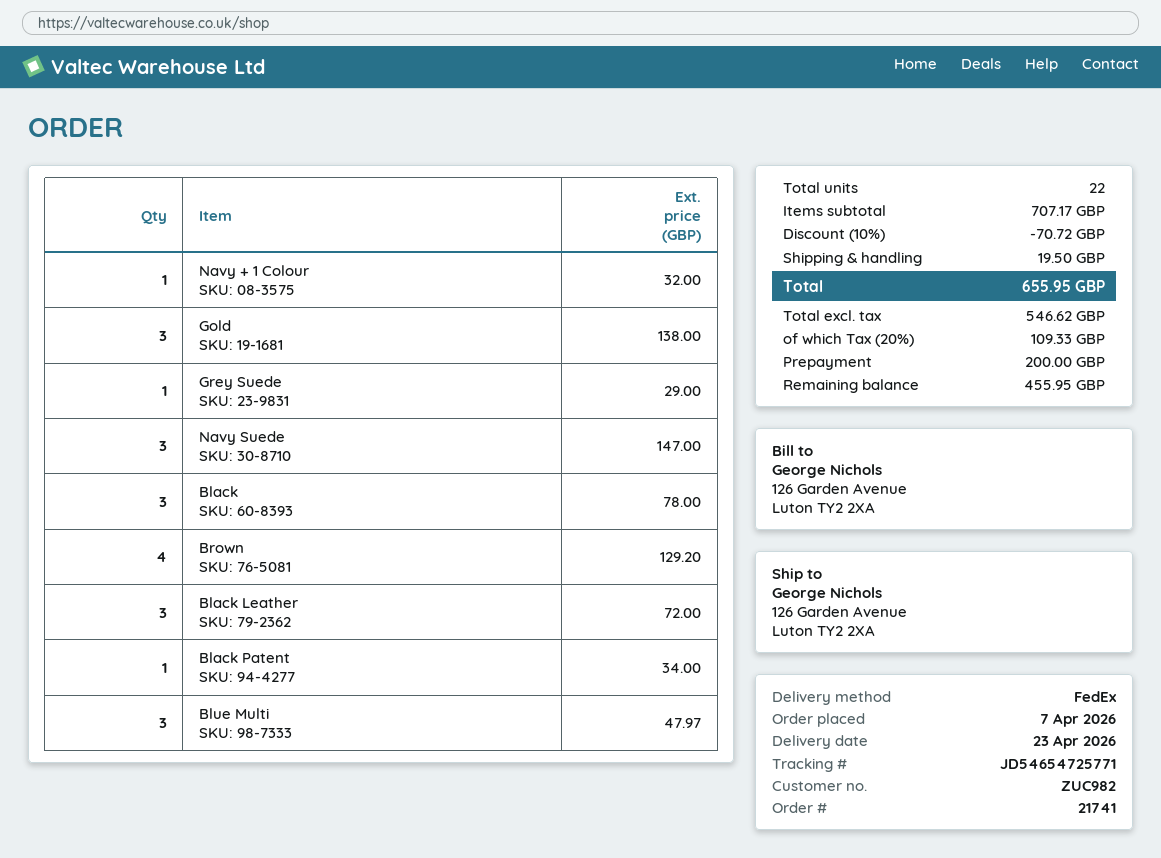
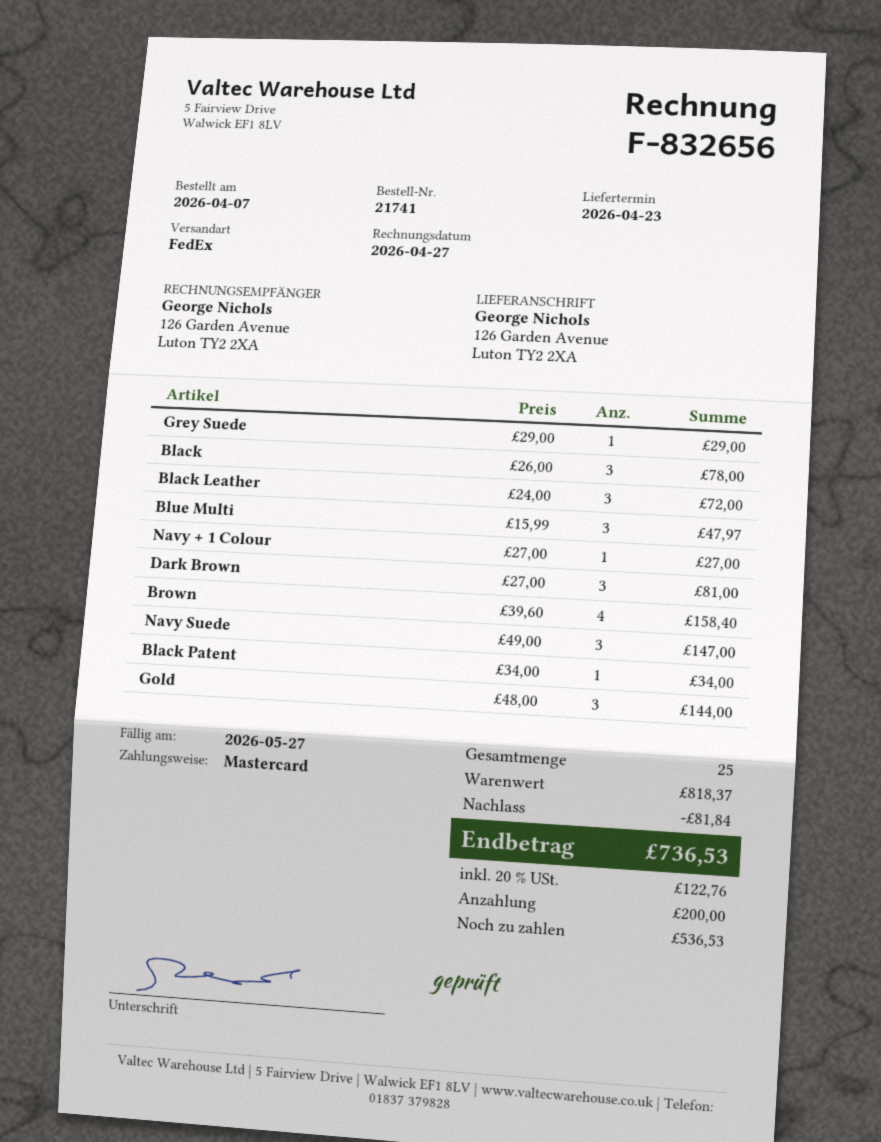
Navy + 1 Colour: 1 for 32.00 -> 1 for 27.00
Gold: 3 for 138.00 -> 3 for 144.00
Brown: 4 for 129.20 -> 4 for 158.40
Dark Brown: none -> 3 for 81.00
total quantity: 22 -> 25
subtotal: 707.17 -> 818.37
discount: 70.72 -> 81.84
shipping: 19.50 -> none
tax: 20% = 109.33 -> 20% = 122.76
total: 655.95 -> 736.53
balance: 455.95 -> 536.53

